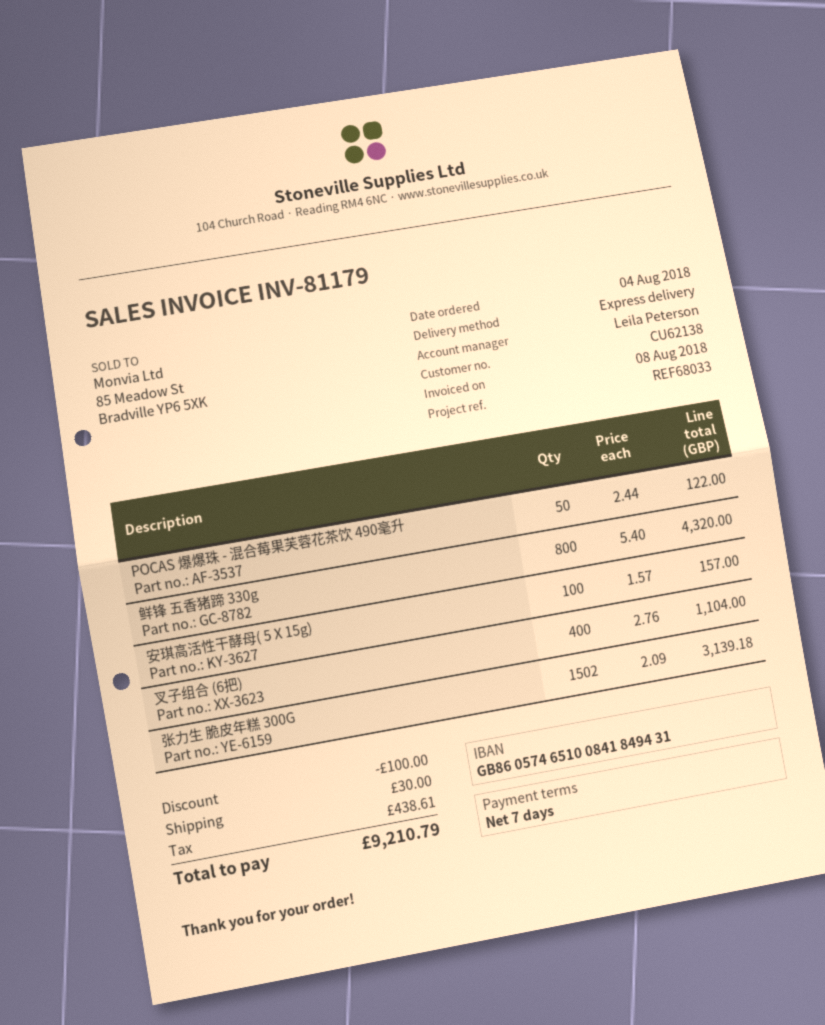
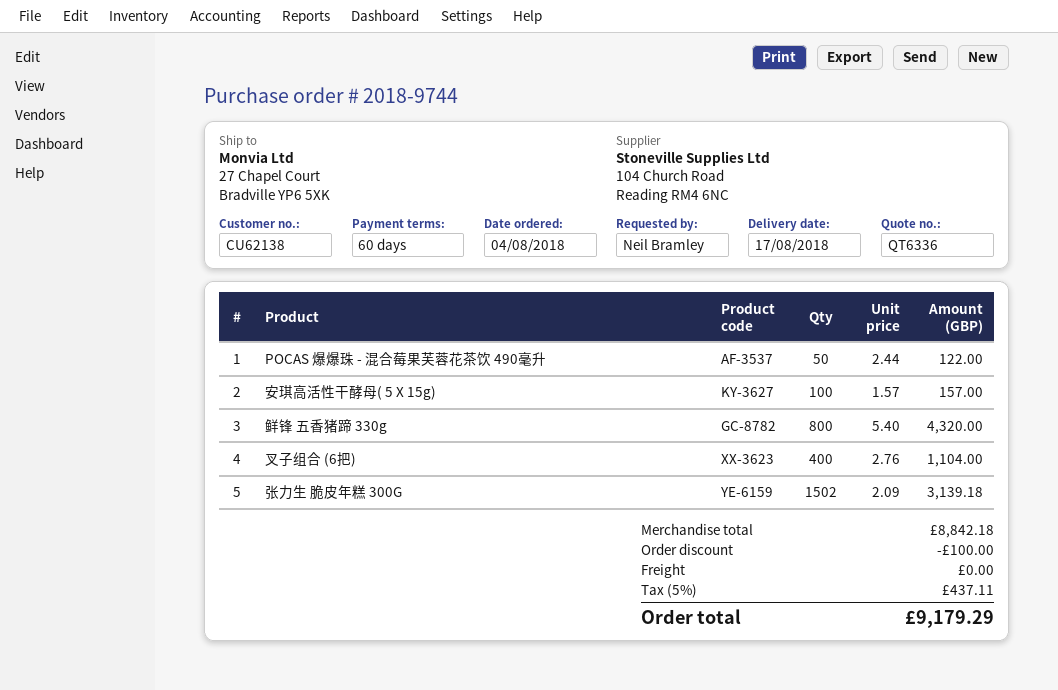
payment terms: 7 days -> 60 days
shipping: 30.00 -> 0.00
tax: 438.61 -> 437.11
total: 9210.79 -> 9179.29

